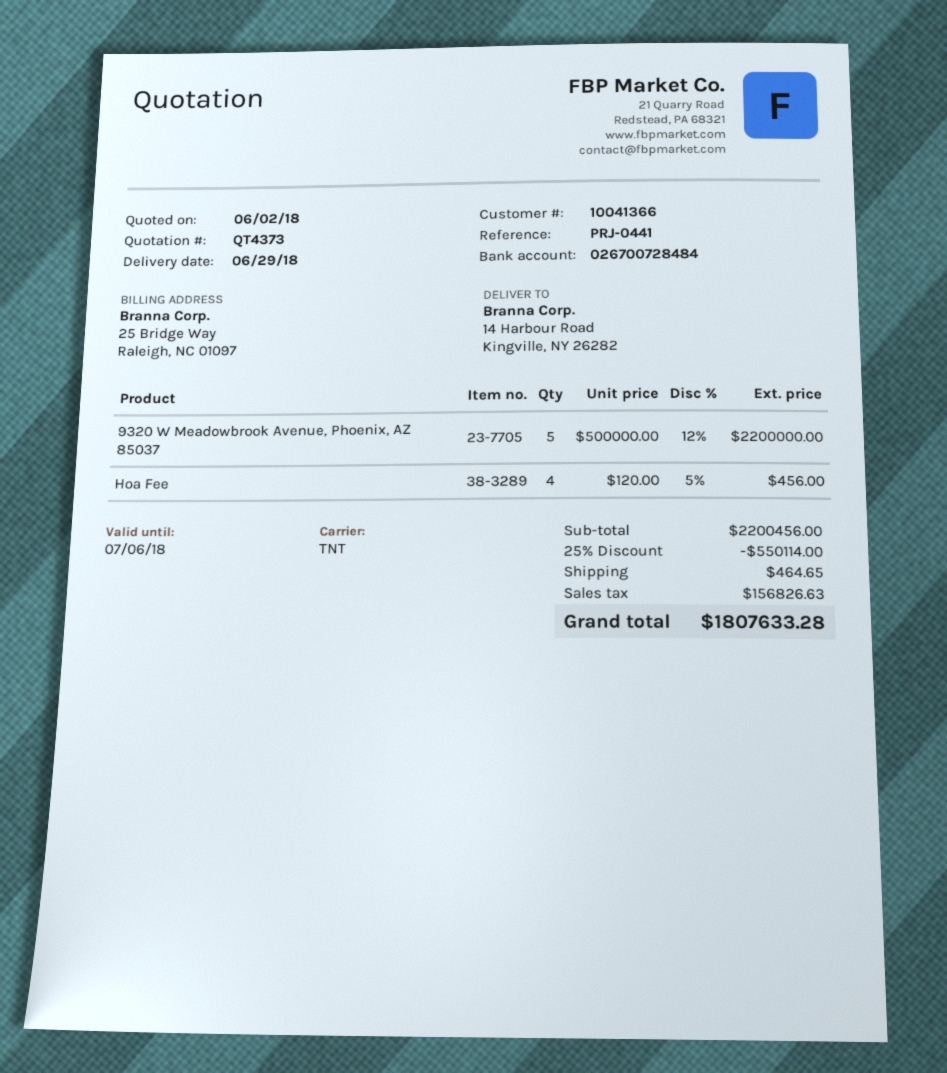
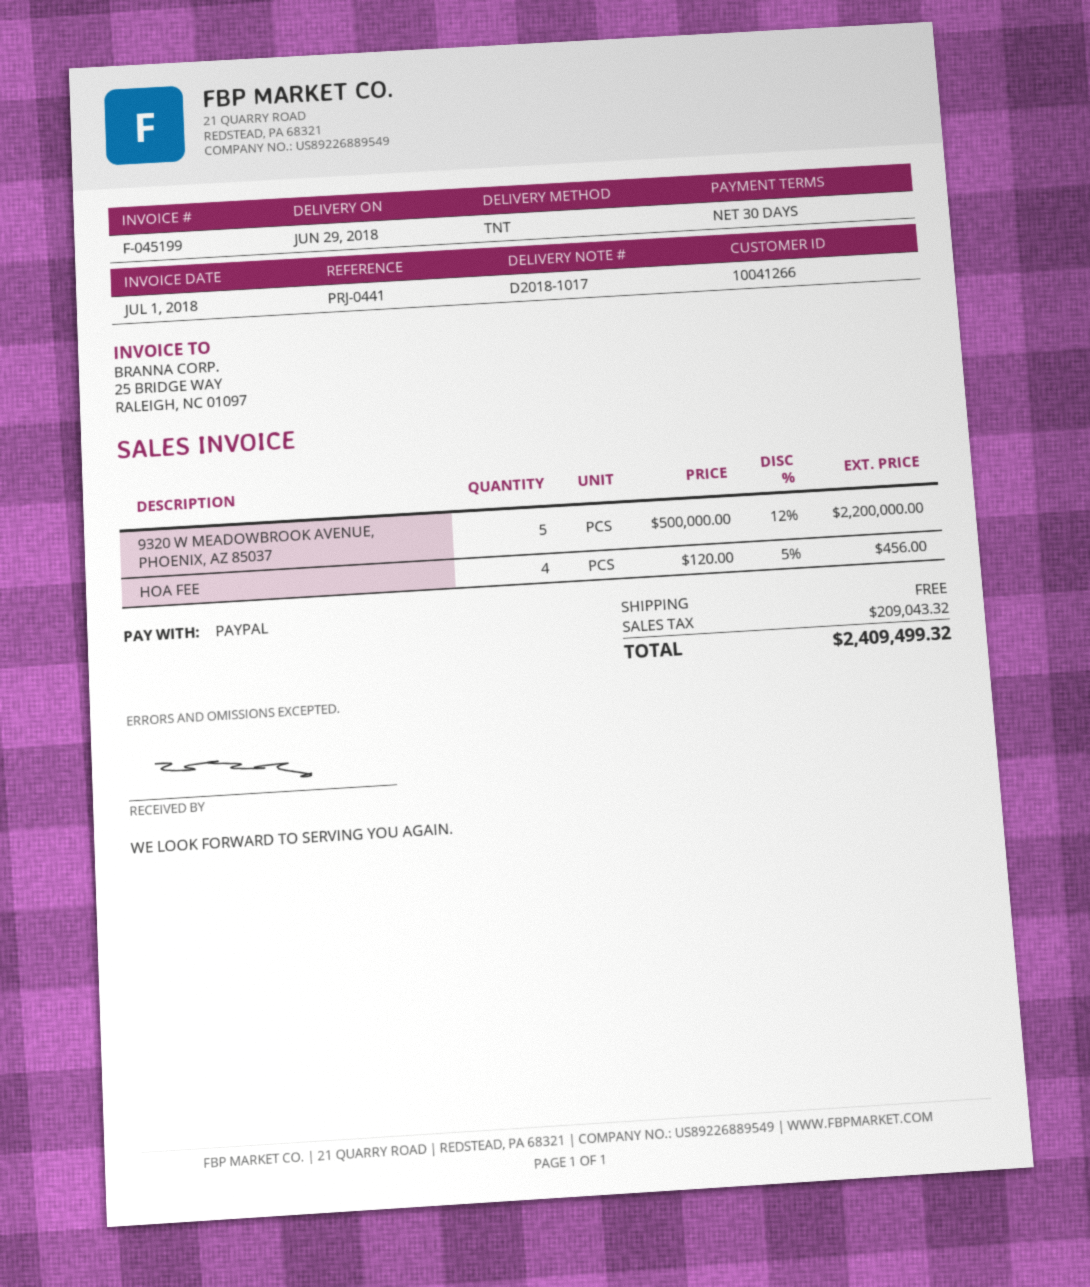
customer number: 10041366 -> 10041266
discount: 25% = 550114.00 -> none
shipping: 464.65 -> 0.00
tax: 156826.63 -> 209043.32
total: 1807633.28 -> 2409499.32

